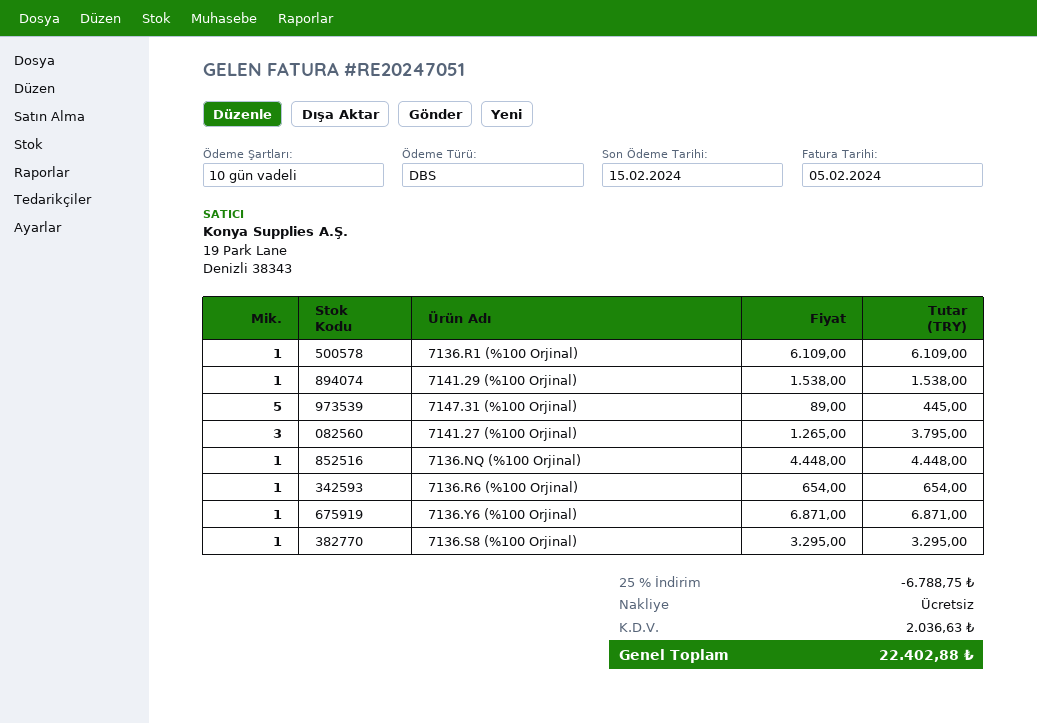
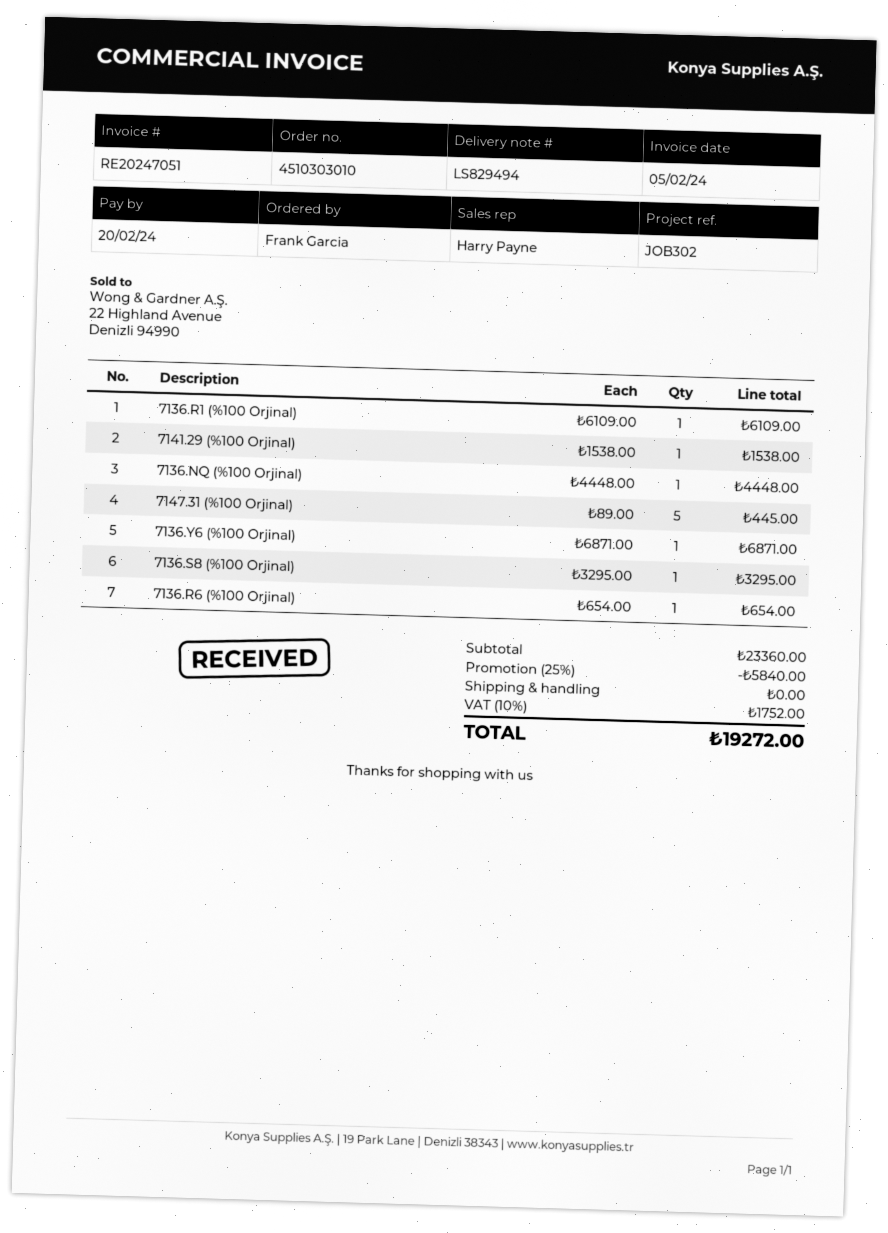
due date: 2024-02-15 -> 2024-02-20
7141.27 (%100 Orjinal): 3 x 1265.00 = 3795.00 -> none
discount: 25% = 6788.75 -> 25% = 5840.00
tax: 2036.63 -> 1752.00
total: 22402.88 -> 19272.00

